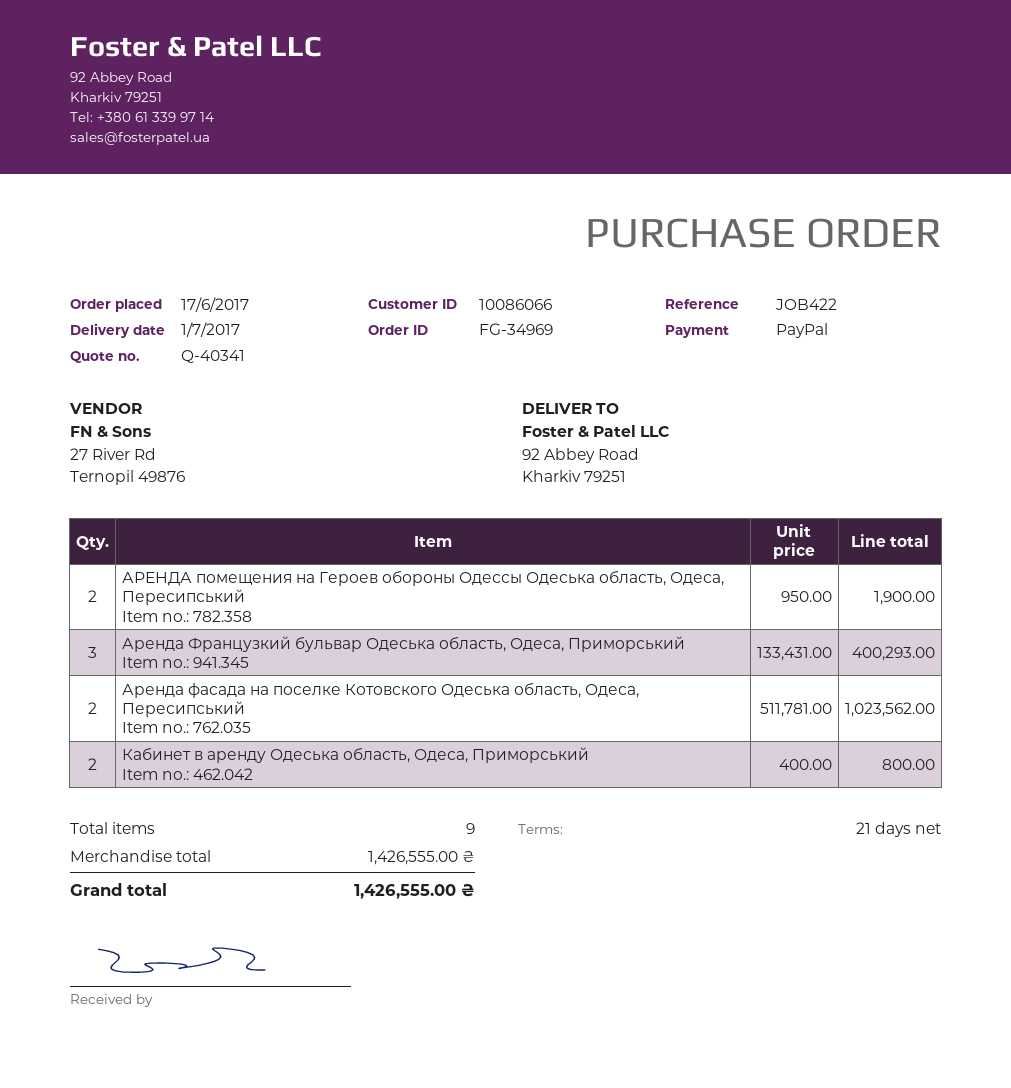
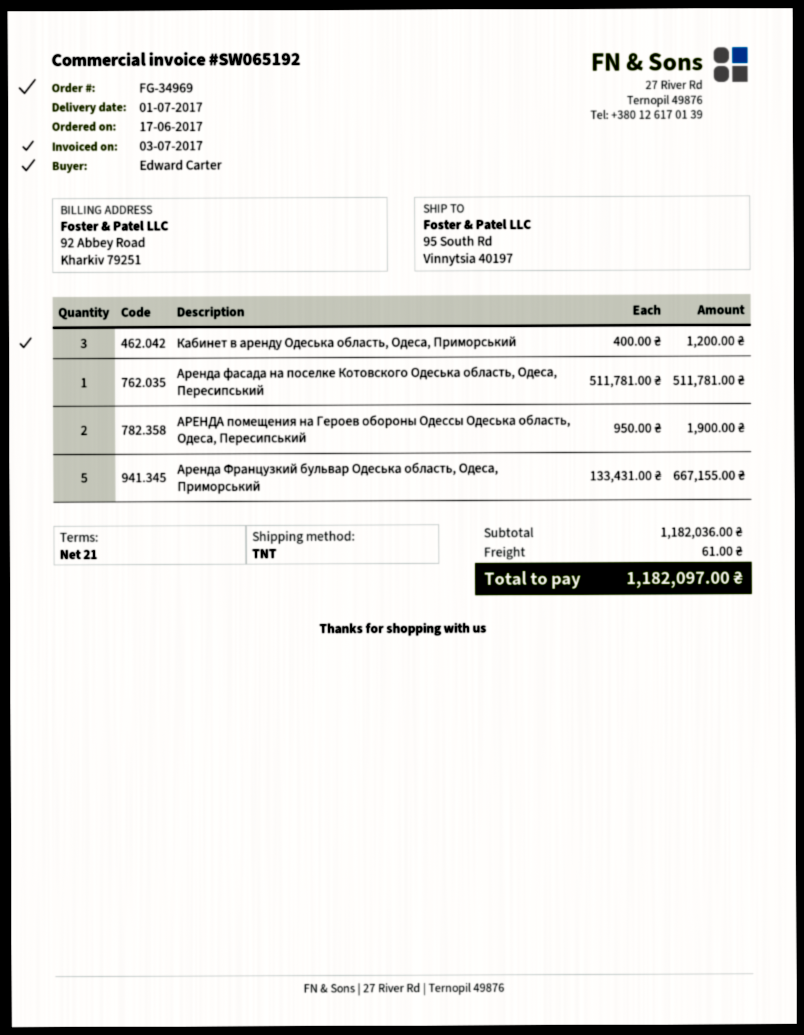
ship to: 92 Abbey Road, Kharkiv 79251 -> 95 South Rd, Vinnytsia 40197
Аренда Французкий бульвар Одеська область, Одеса, Приморський: 3 x 133431.00 = 400293.00 -> 5 x 133431.00 = 667155.00
Аренда фасада на поселке Котовского Одеська область, Одеса, Пересипський: 2 x 511781.00 = 1023562.00 -> 1 x 511781.00 = 511781.00
Кабинет в аренду Одеська область, Одеса, Приморський: 2 x 400.00 = 800.00 -> 3 x 400.00 = 1200.00
subtotal: 1426555.00 -> 1182036.00
shipping: none -> 61.00
total: 1426555.00 -> 1182097.00

